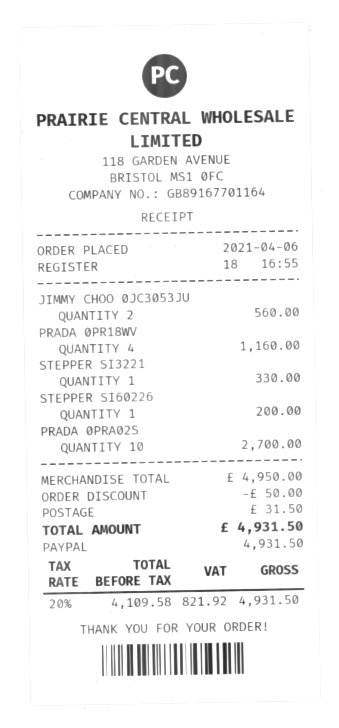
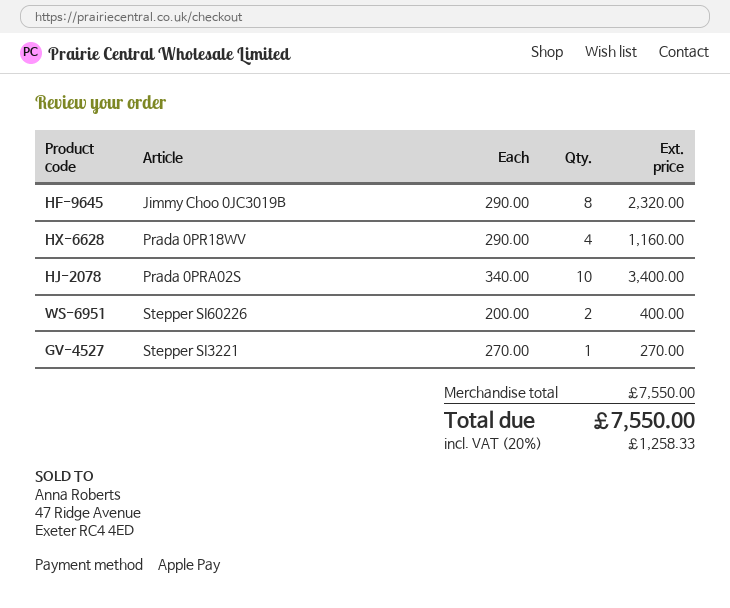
payment method: PayPal -> Apple Pay
JIMMY CHOO 0JC3053JU: 2 for 560.00 -> none
STEPPER SI3221: 1 for 330.00 -> 1 for 270.00
STEPPER SI60226: 1 for 200.00 -> 2 for 400.00
PRADA 0PRA02S: 10 for 2700.00 -> 10 for 3400.00
Jimmy Choo 0JC3019B: none -> 8 for 2320.00
subtotal: 4950.00 -> 7550.00
discount: 50.00 -> none
shipping: 31.50 -> none
tax: 20% = 821.92 -> 20% = 1258.33
total: 4931.50 -> 7550.00

